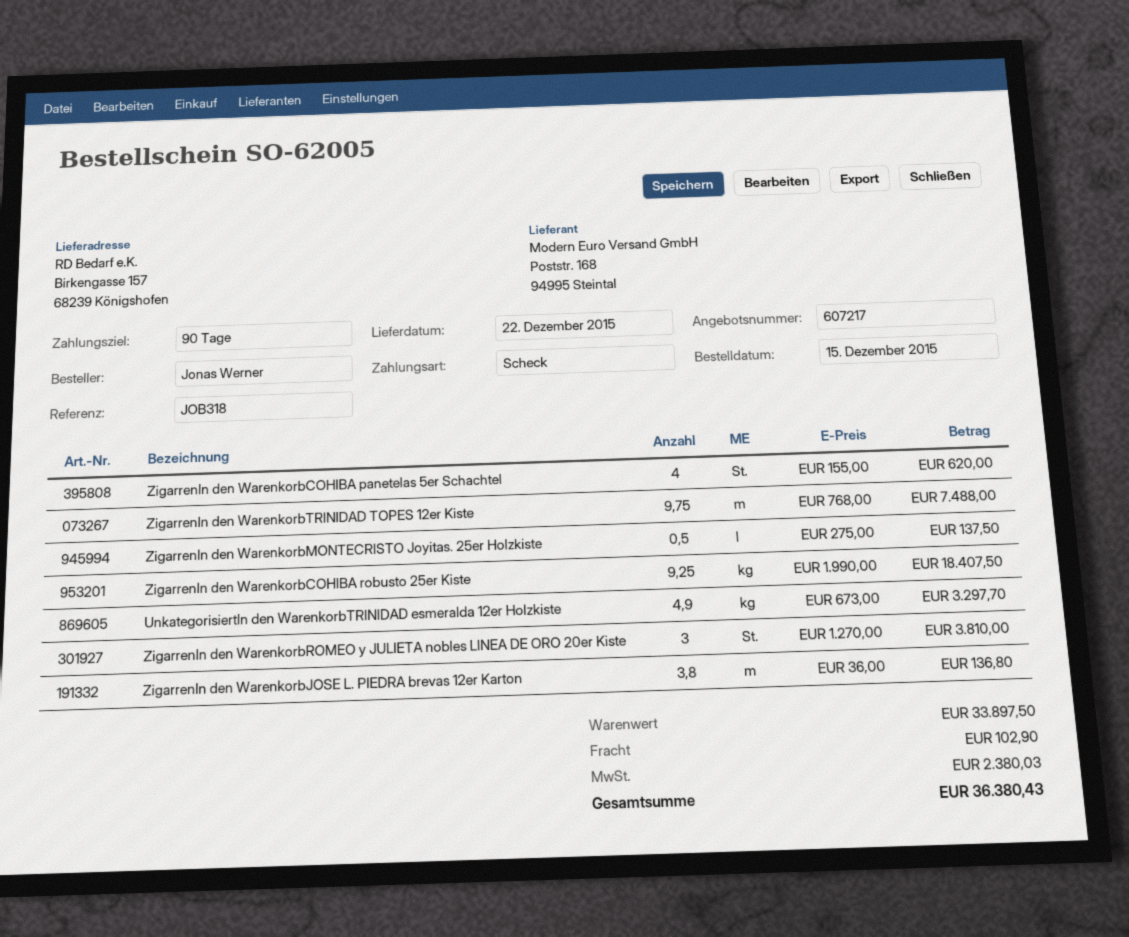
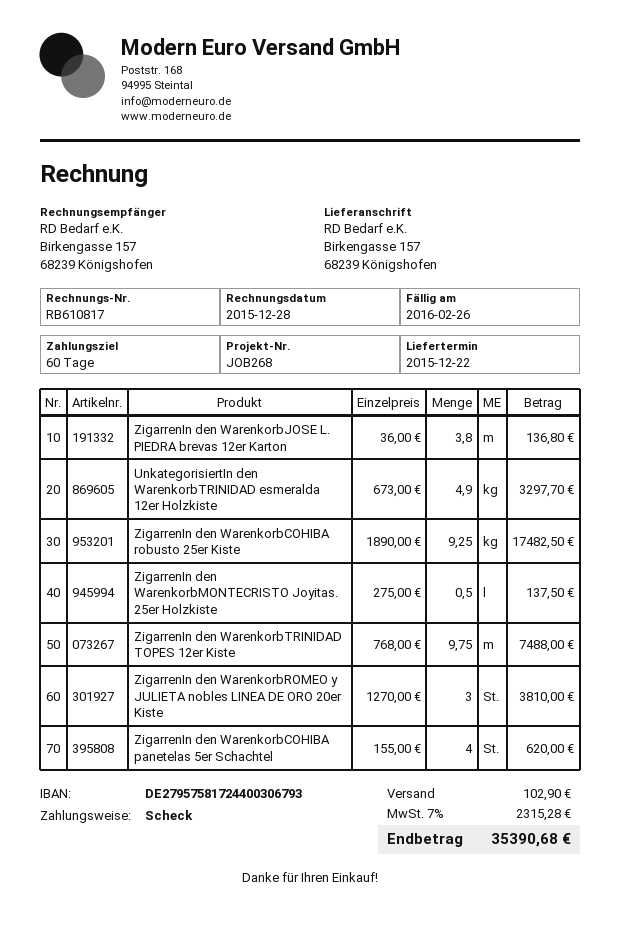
payment terms: 90 days -> 60 days
reference: JOB318 -> JOB268
ZigarrenIn den WarenkorbCOHIBA robusto 25er Kiste: 9.25 x 1990.00 = 18407.50 -> 9.25 x 1890.00 = 17482.50
tax: 2380.03 -> 2315.28
total: 36380.43 -> 35390.68

